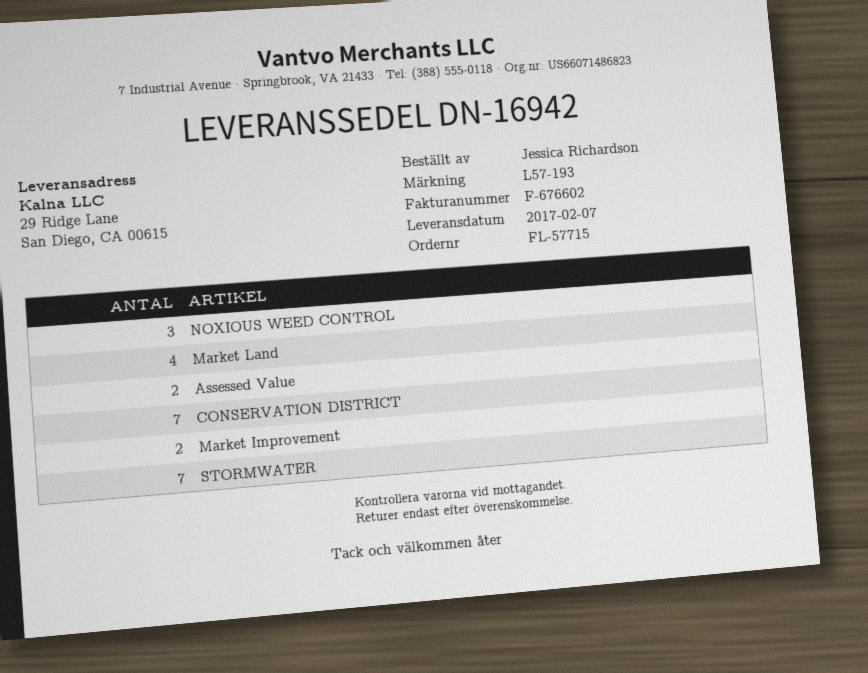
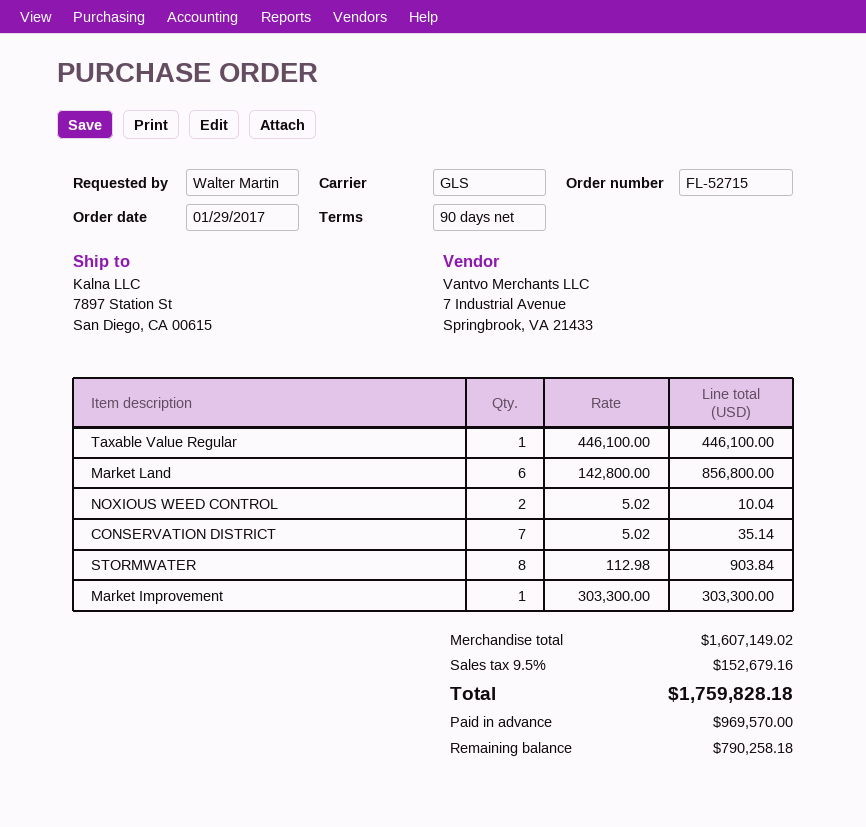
order number: FL-57715 -> FL-52715
ordered by: Jessica Richardson -> Walter Martin
ship to: 29 Ridge Lane, San Diego, CA 00615 -> 7897 Station St, San Diego, CA 00615
NOXIOUS WEED CONTROL: 3 -> 2
Market Land: 4 -> 6
Assessed Value: 2 -> none
Market Improvement: 2 -> 1
STORMWATER: 7 -> 8
Taxable Value Regular: none -> 1

